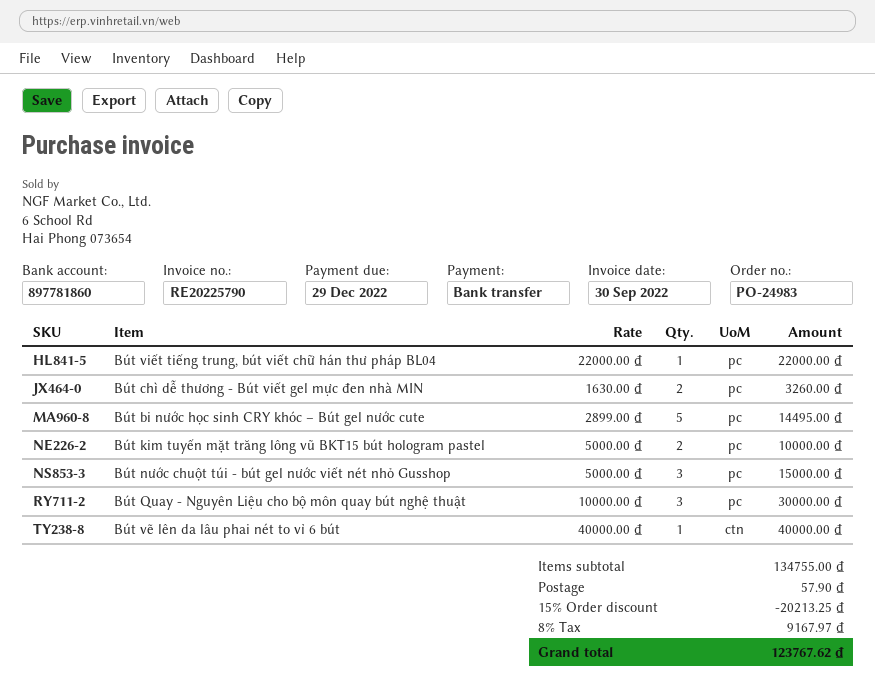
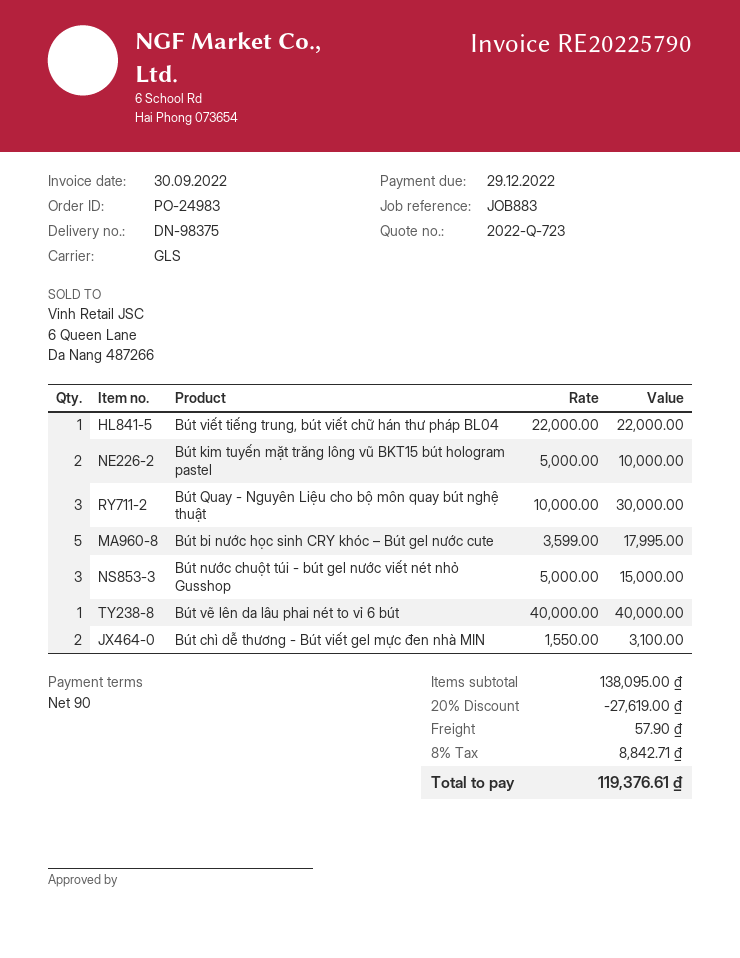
Bút chì dễ thương - Bút viết gel mực đen nhà MIN: 2 x 1630.00 = 3260.00 -> 2 x 1550.00 = 3100.00
Bút bi nước học sinh CRY khóc – Bút gel nước cute: 5 x 2899.00 = 14495.00 -> 5 x 3599.00 = 17995.00
subtotal: 134755.00 -> 138095.00
discount: 15% = 20213.25 -> 20% = 27619.00
tax: 8% = 9167.97 -> 8% = 8842.71
total: 123767.62 -> 119376.61

